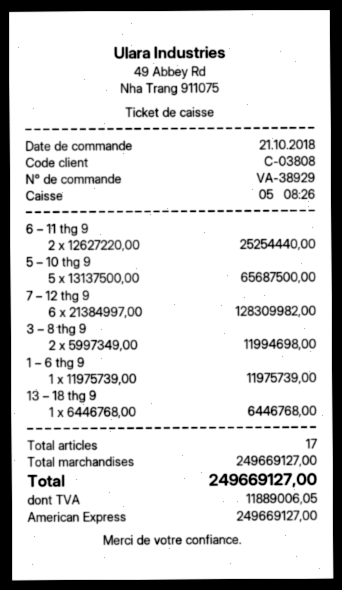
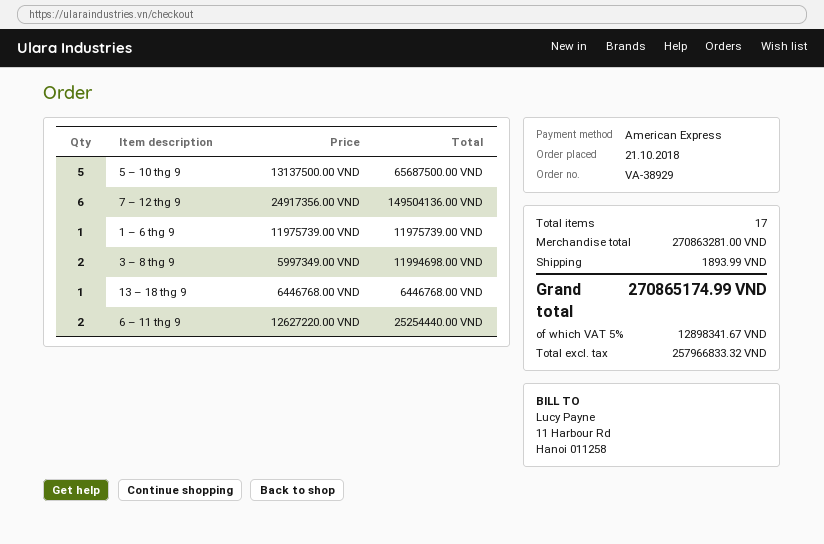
7 – 12 thg 9: 6 x 21384997.00 = 128309982.00 -> 6 x 24917356.00 = 149504136.00
subtotal: 249669127.00 -> 270863281.00
shipping: none -> 1893.99
tax: 11889006.05 -> 12898341.67
total: 249669127.00 -> 270865174.99

